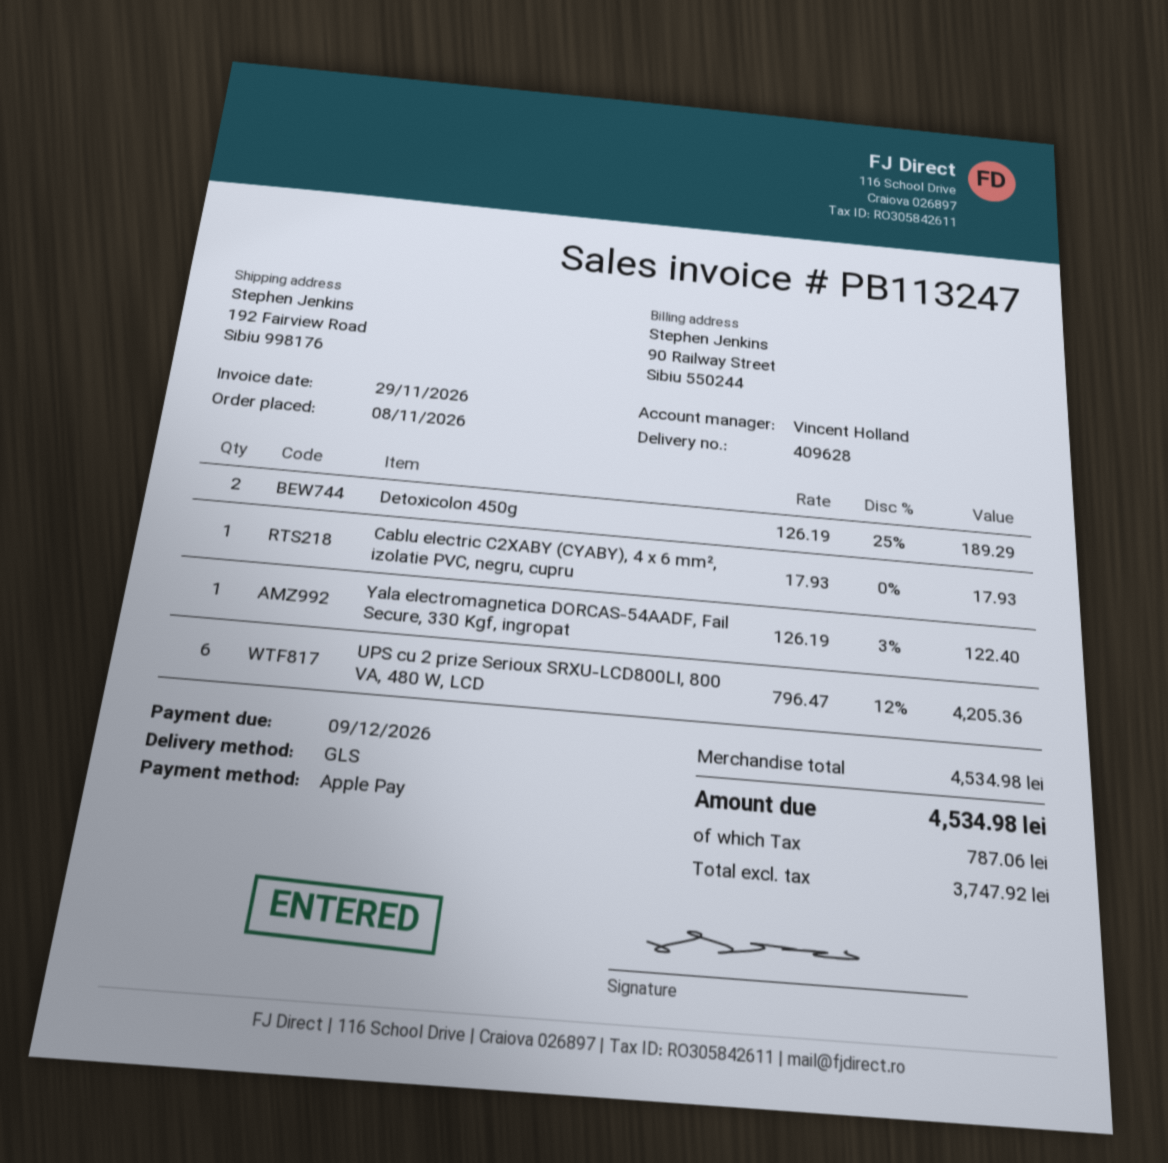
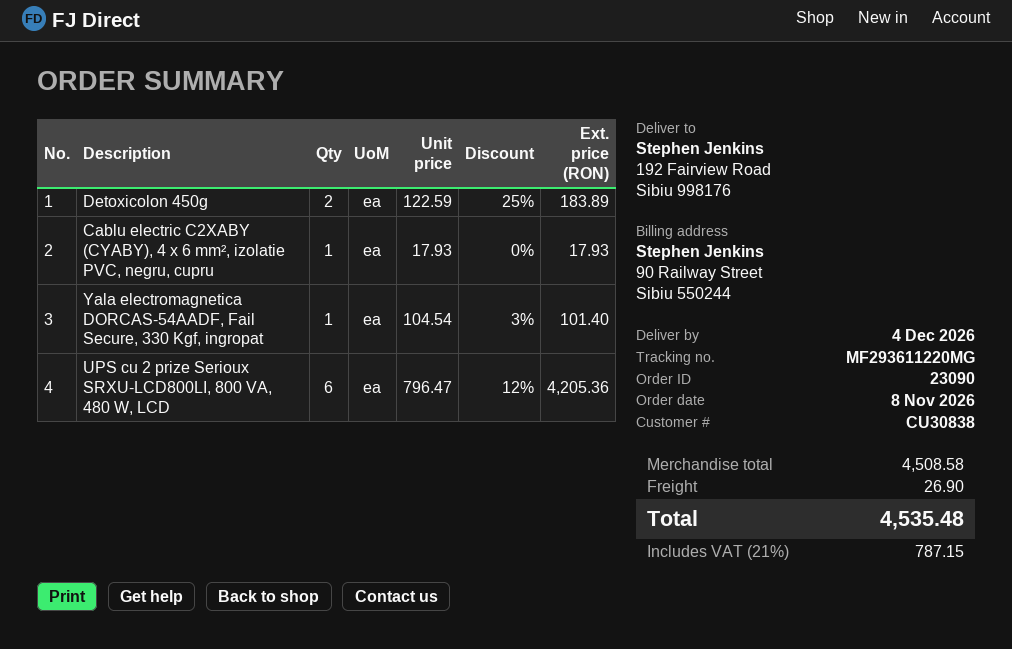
Detoxicolon 450g: 2 x 126.19 - 25% = 189.29 -> 2 x 122.59 - 25% = 183.89
Yala electromagnetica DORCAS-54AADF, Fail Secure, 330 Kgf, ingropat: 1 x 126.19 - 3% = 122.40 -> 1 x 104.54 - 3% = 101.40
subtotal: 4534.98 -> 4508.58
shipping: none -> 26.90
tax: 787.06 -> 787.15
total: 4534.98 -> 4535.48

